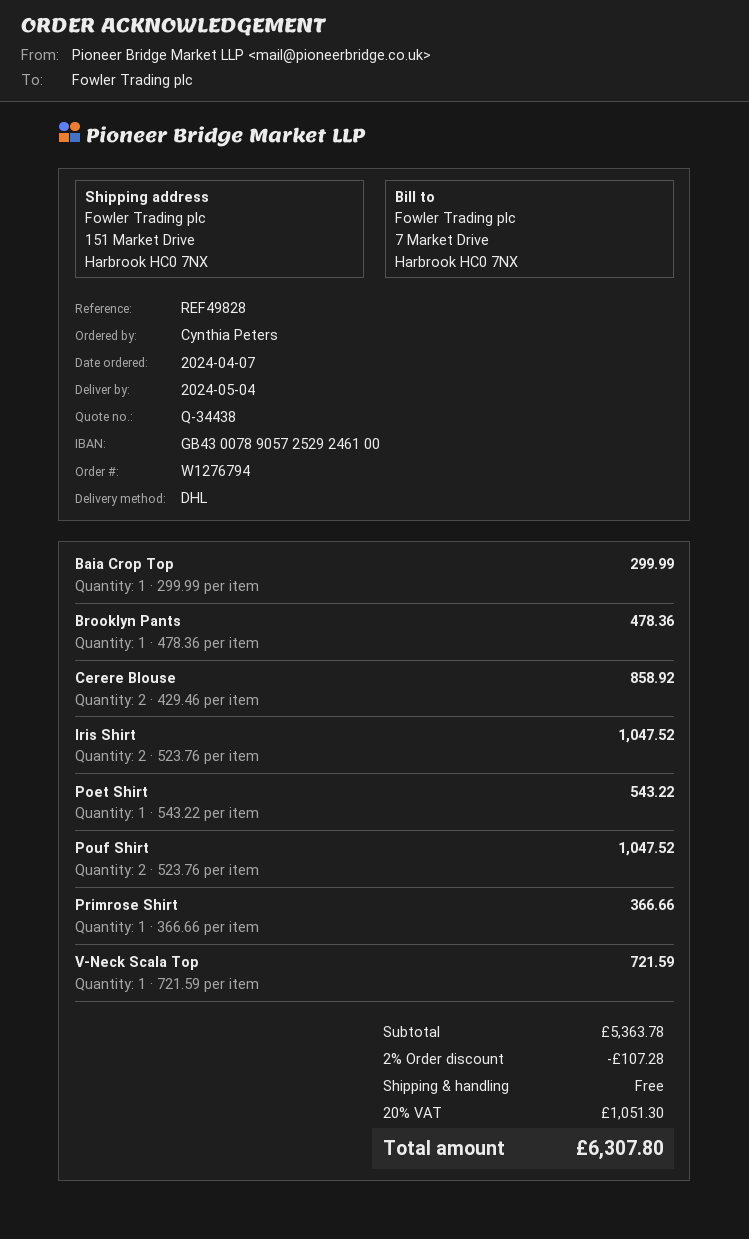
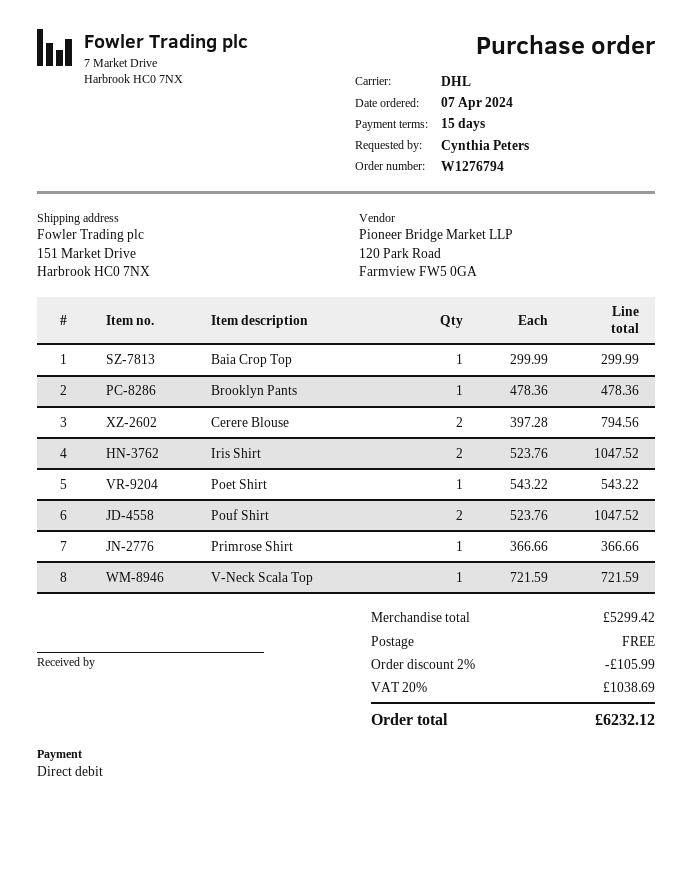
Cerere Blouse: 2 x 429.46 = 858.92 -> 2 x 397.28 = 794.56
subtotal: 5363.78 -> 5299.42
discount: 2% = 107.28 -> 2% = 105.99
tax: 20% = 1051.30 -> 20% = 1038.69
total: 6307.80 -> 6232.12

